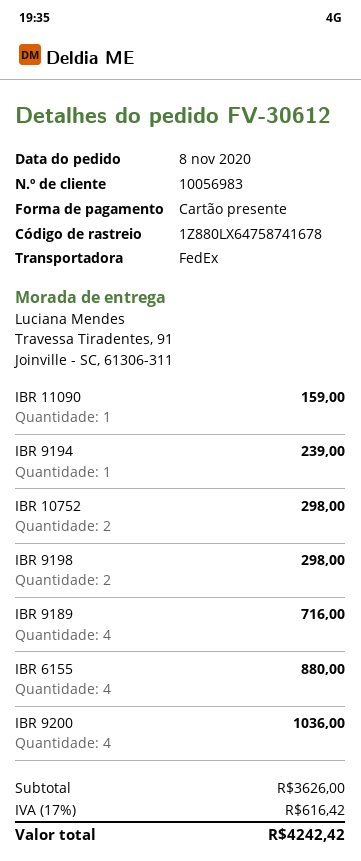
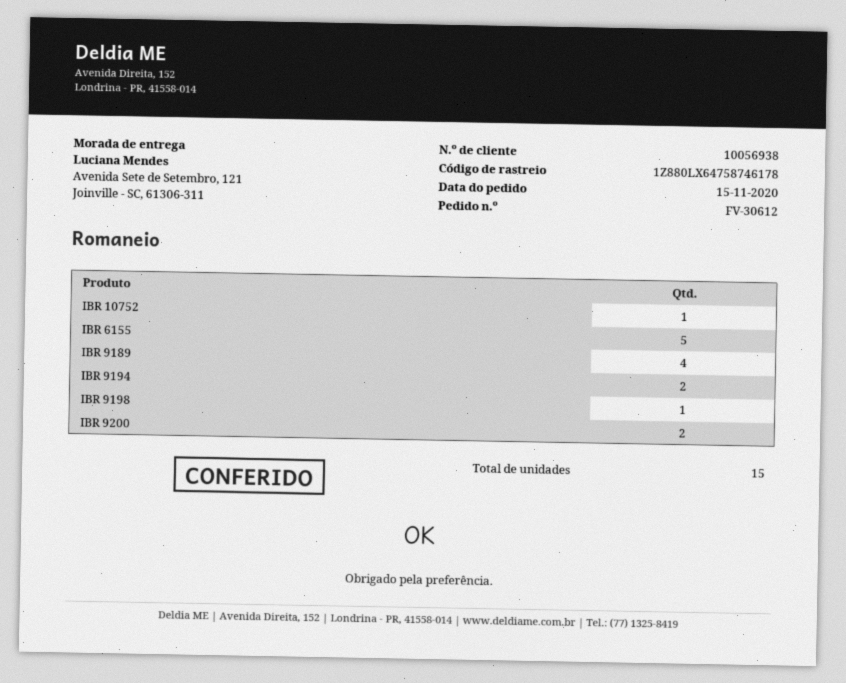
order date: 2020-11-08 -> 2020-11-15
customer number: 10056983 -> 10056938
tracking number: 1Z880LX64758741678 -> 1Z880LX64758746178
ship to: Travessa Tiradentes, 91, Joinville - SC, 61306-311 -> Avenida Sete de Setembro, 121, Joinville - SC, 61306-311
IBR 11090: 1 -> none
IBR 9194: 1 -> 2
IBR 10752: 2 -> 1
IBR 9198: 2 -> 1
IBR 6155: 4 -> 5
IBR 9200: 4 -> 2

